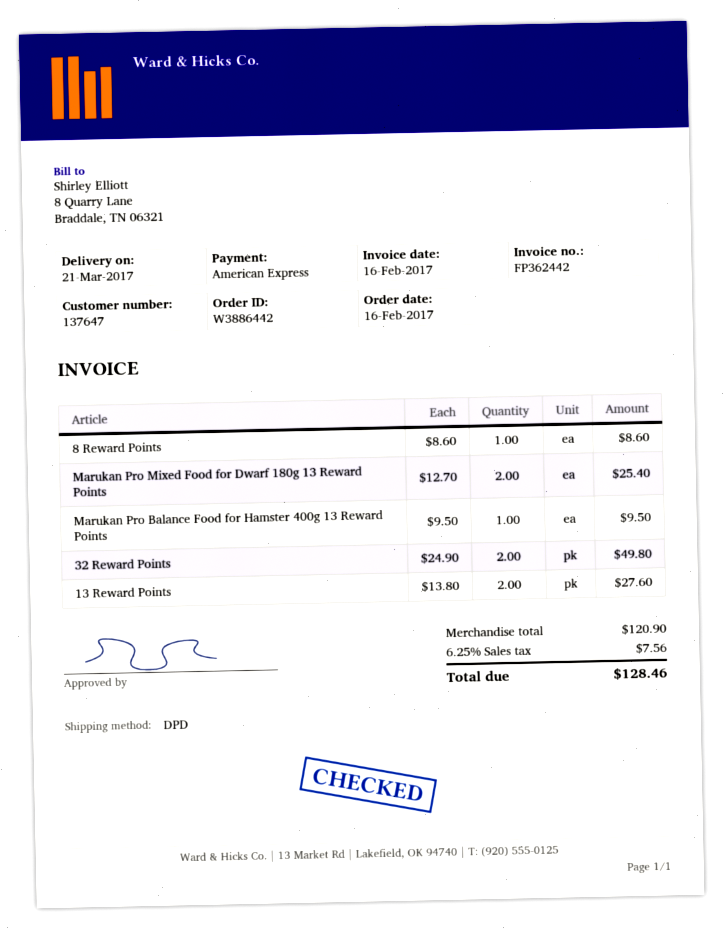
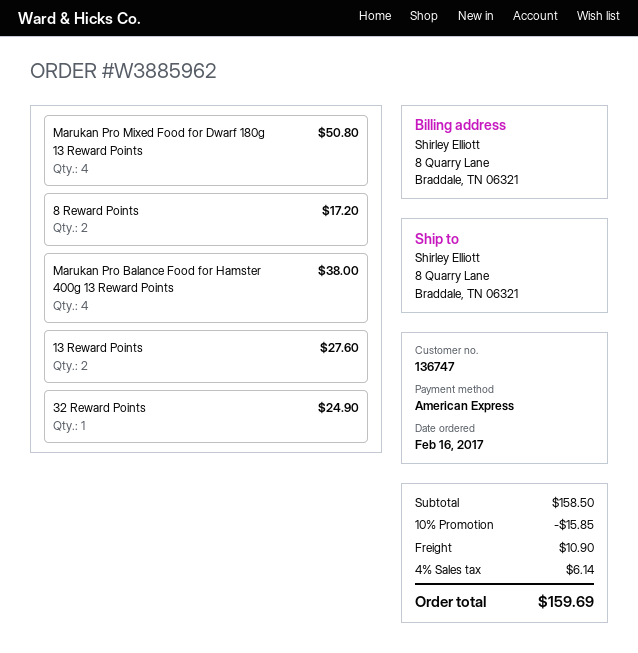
order number: W3886442 -> W3885962
customer number: 137647 -> 136747
8 Reward Points: 1 for 8.60 -> 2 for 17.20
Marukan Pro Mixed Food for Dwarf 180g 13 Reward Points: 2 for 25.40 -> 4 for 50.80
Marukan Pro Balance Food for Hamster 400g 13 Reward Points: 1 for 9.50 -> 4 for 38.00
32 Reward Points: 2 for 49.80 -> 1 for 24.90
subtotal: 120.90 -> 158.50
discount: none -> 10% = 15.85
shipping: none -> 10.90
tax: 6.25% = 7.56 -> 4% = 6.14
total: 128.46 -> 159.69

